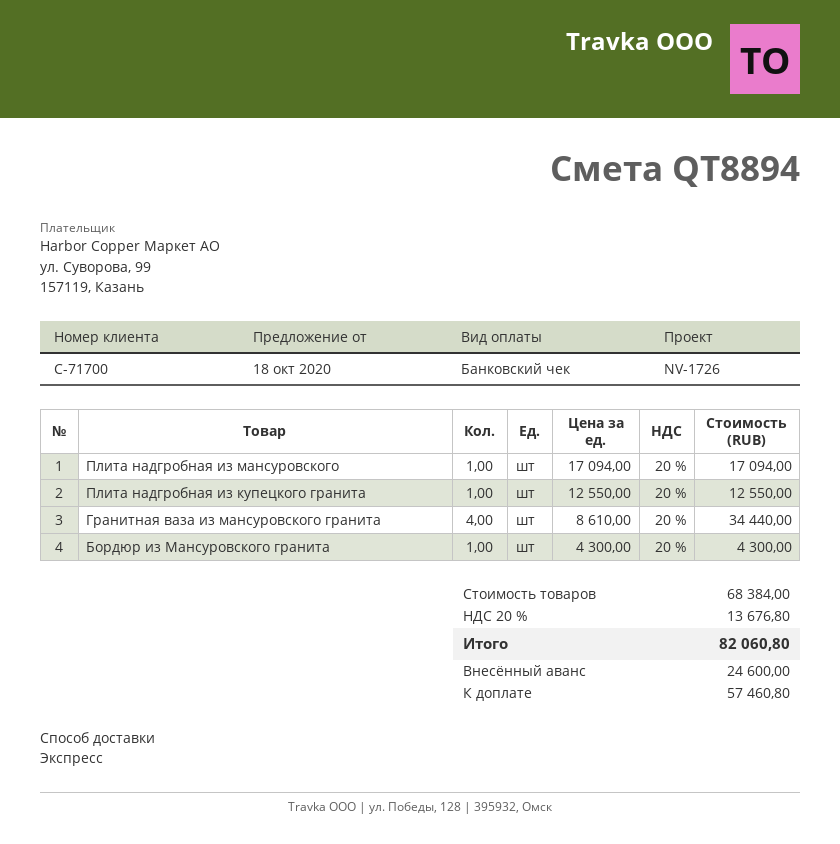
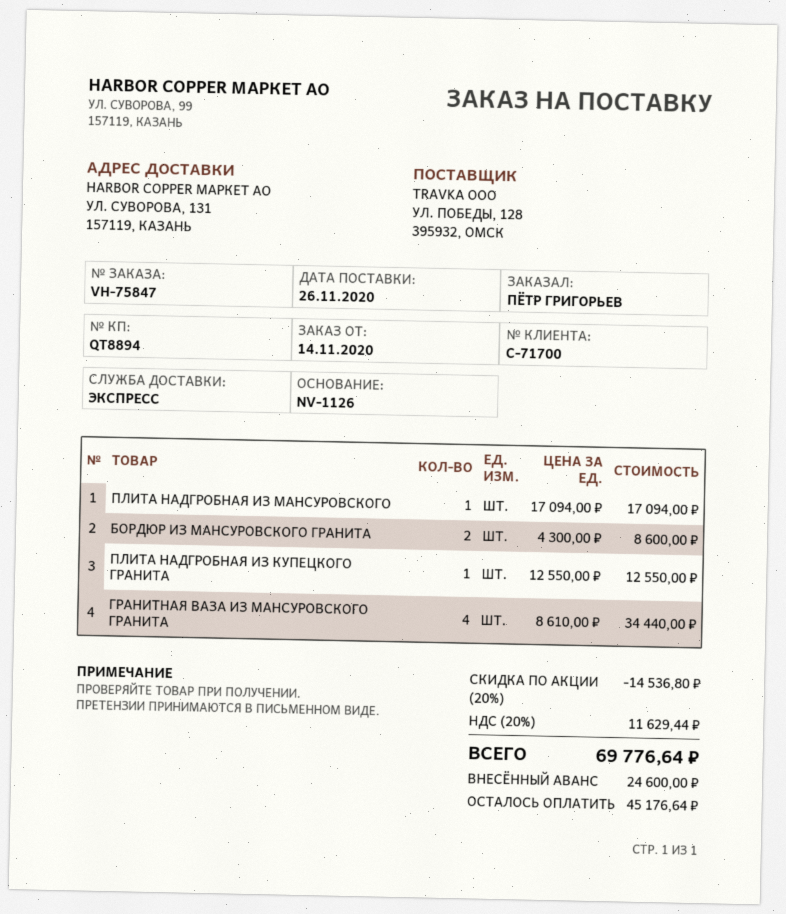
reference: NV-1726 -> NV-1126
Бордюр из Мансуровского гранита: 1 x 4300.00 = 4300.00 -> 2 x 4300.00 = 8600.00
discount: none -> 20% = 14536.80
tax: 20% = 13676.80 -> 20% = 11629.44
total: 82060.80 -> 69776.64
balance: 57460.80 -> 45176.64

